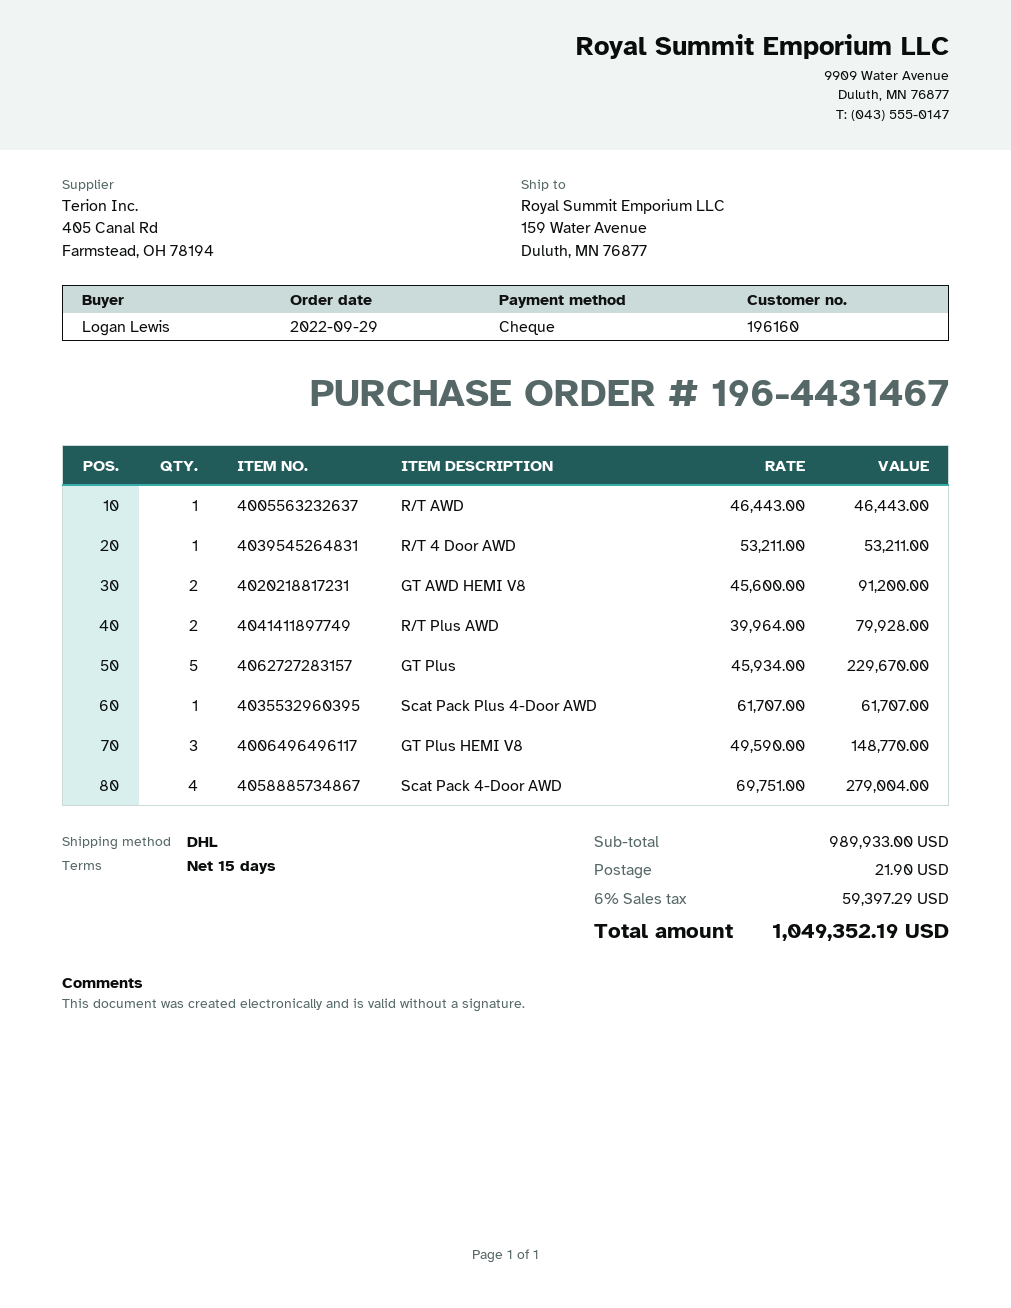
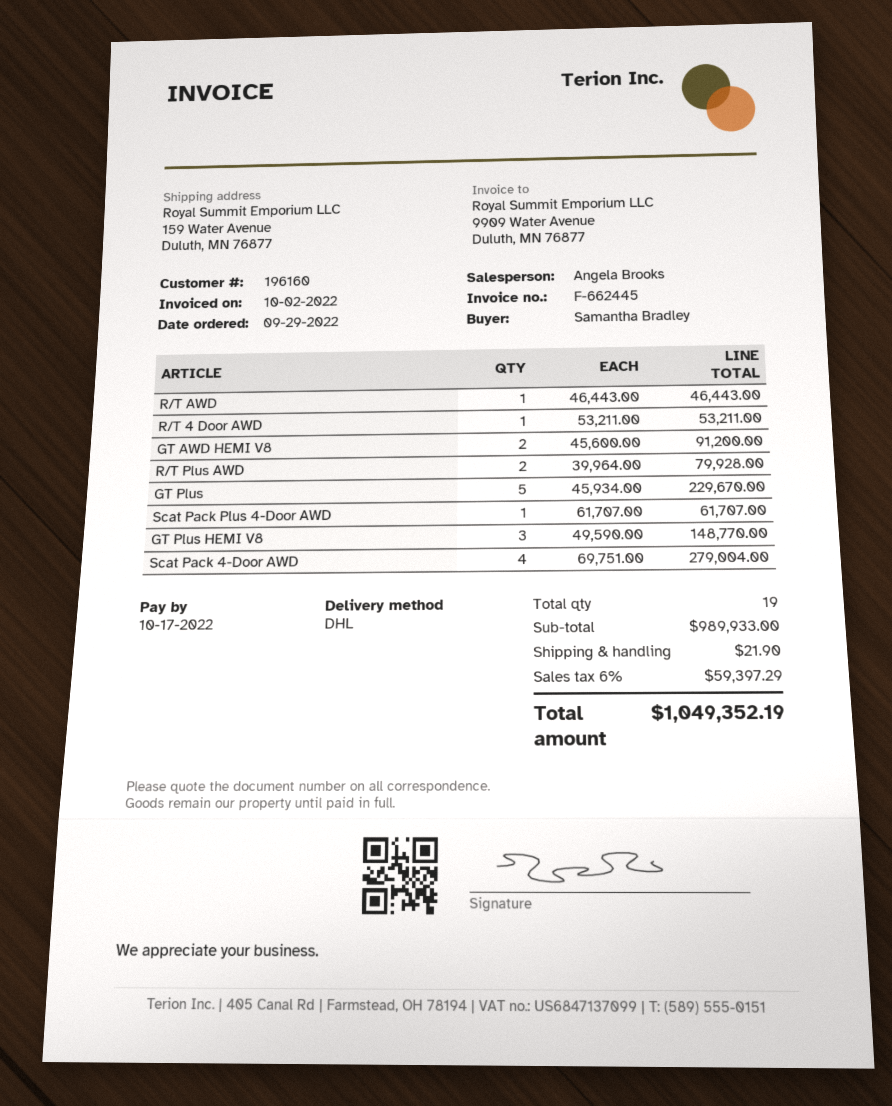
ordered by: Logan Lewis -> Samantha Bradley

